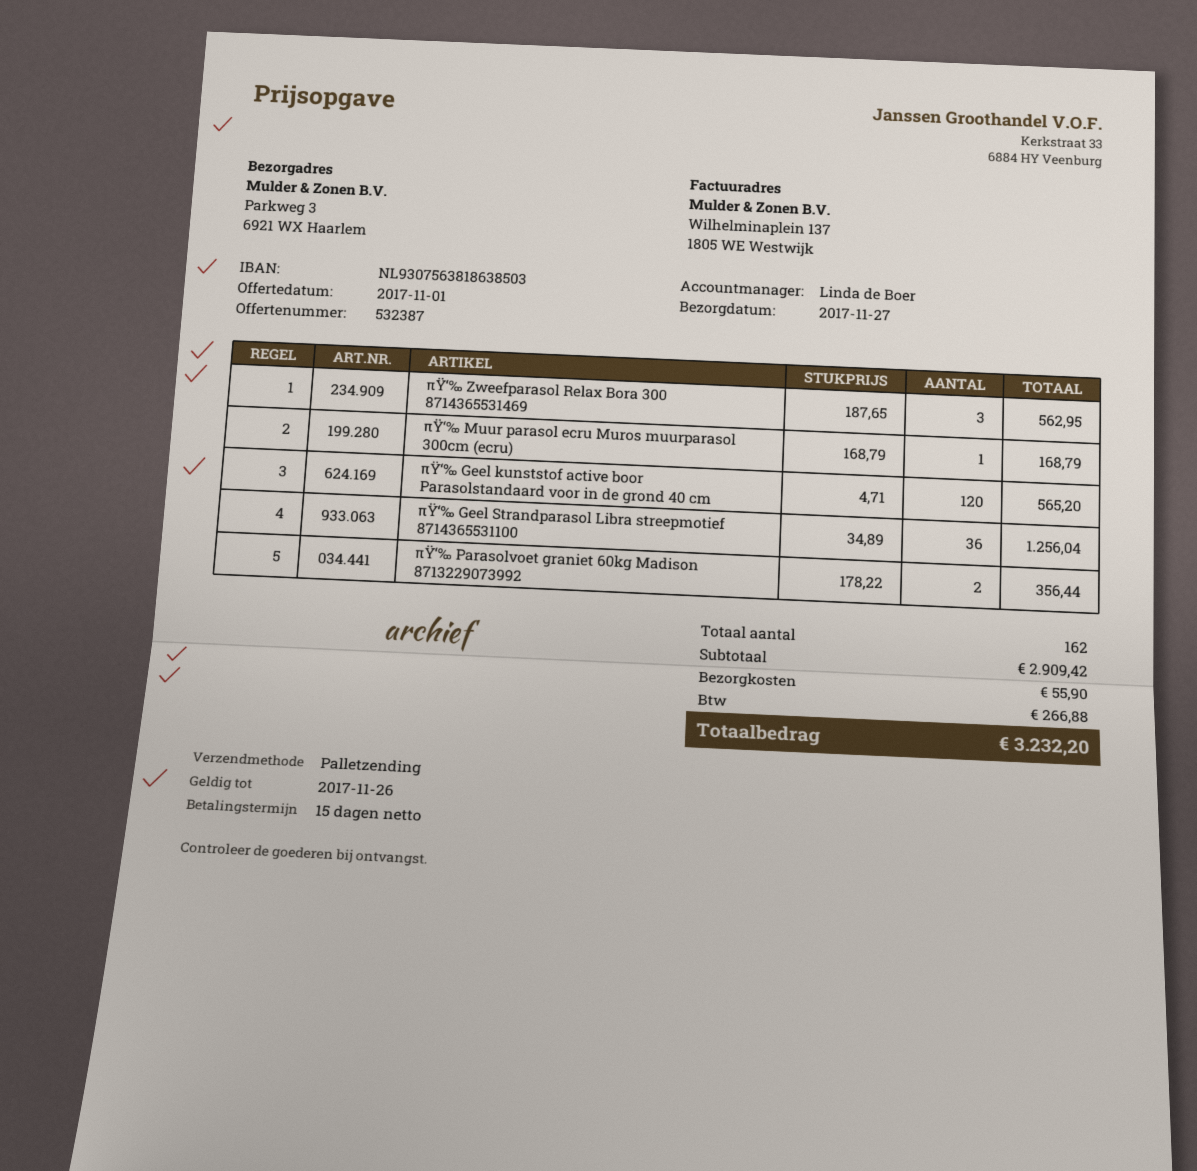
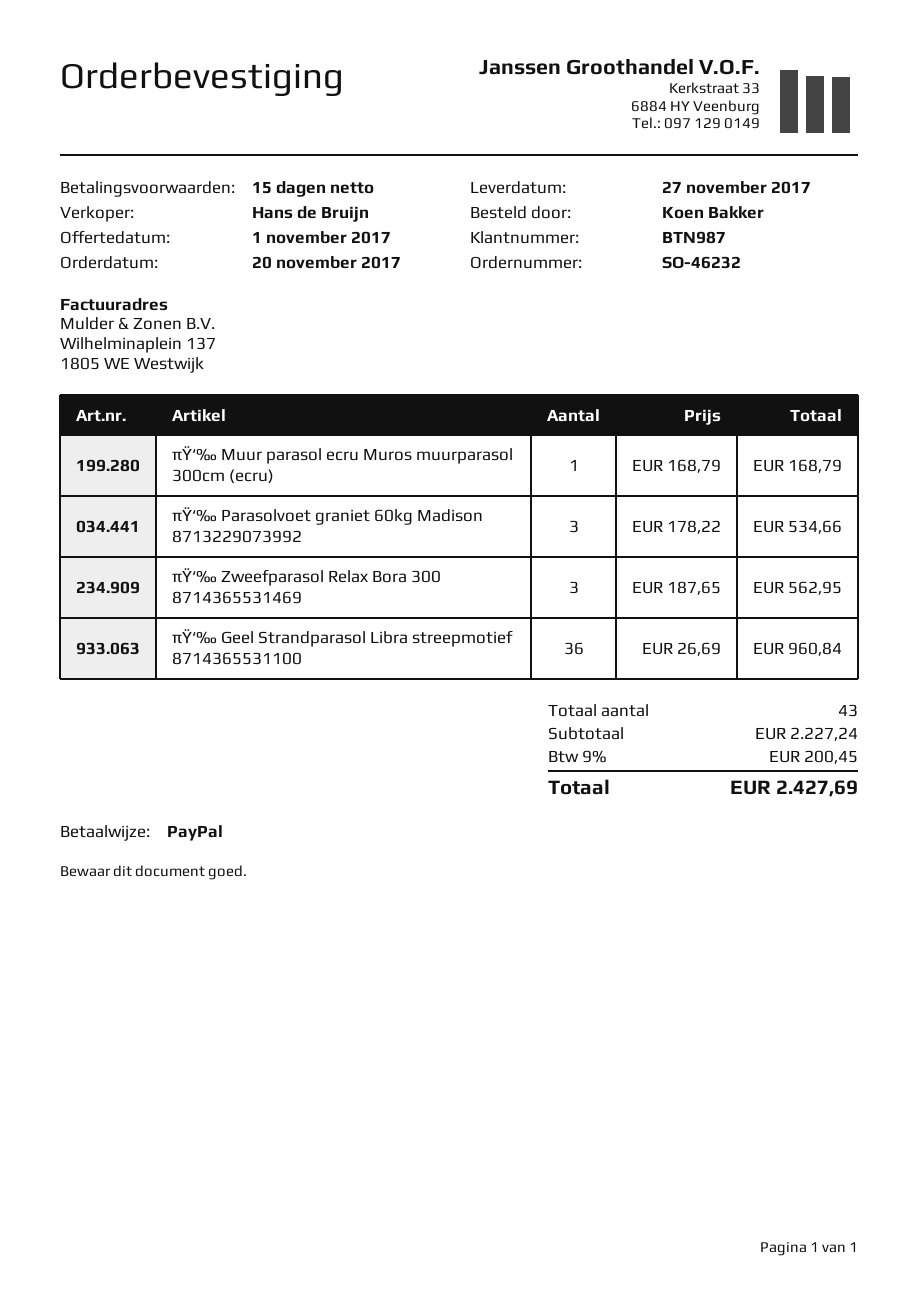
sales rep: Linda de Boer -> Hans de Bruijn
πŸ‘‰ Geel kunststof active boor Parasolstandaard voor in de grond 40 cm: 120 x 4.71 = 565.20 -> none
πŸ‘‰ Geel Strandparasol Libra streepmotief 8714365531100: 36 x 34.89 = 1256.04 -> 36 x 26.69 = 960.84
πŸ‘‰ Parasolvoet graniet 60kg Madison 8713229073992: 2 x 178.22 = 356.44 -> 3 x 178.22 = 534.66
total quantity: 162 -> 43
subtotal: 2909.42 -> 2227.24
shipping: 55.90 -> none
tax: 266.88 -> 200.45
total: 3232.20 -> 2427.69

